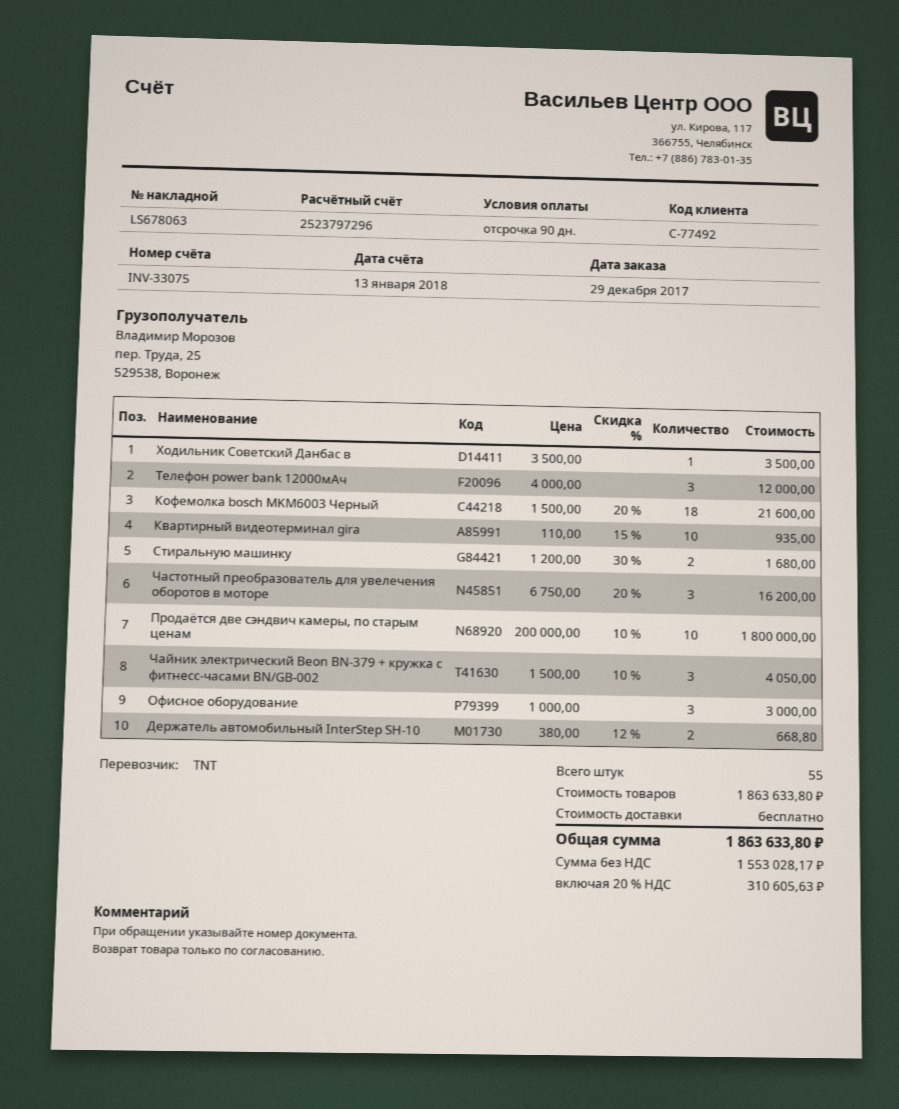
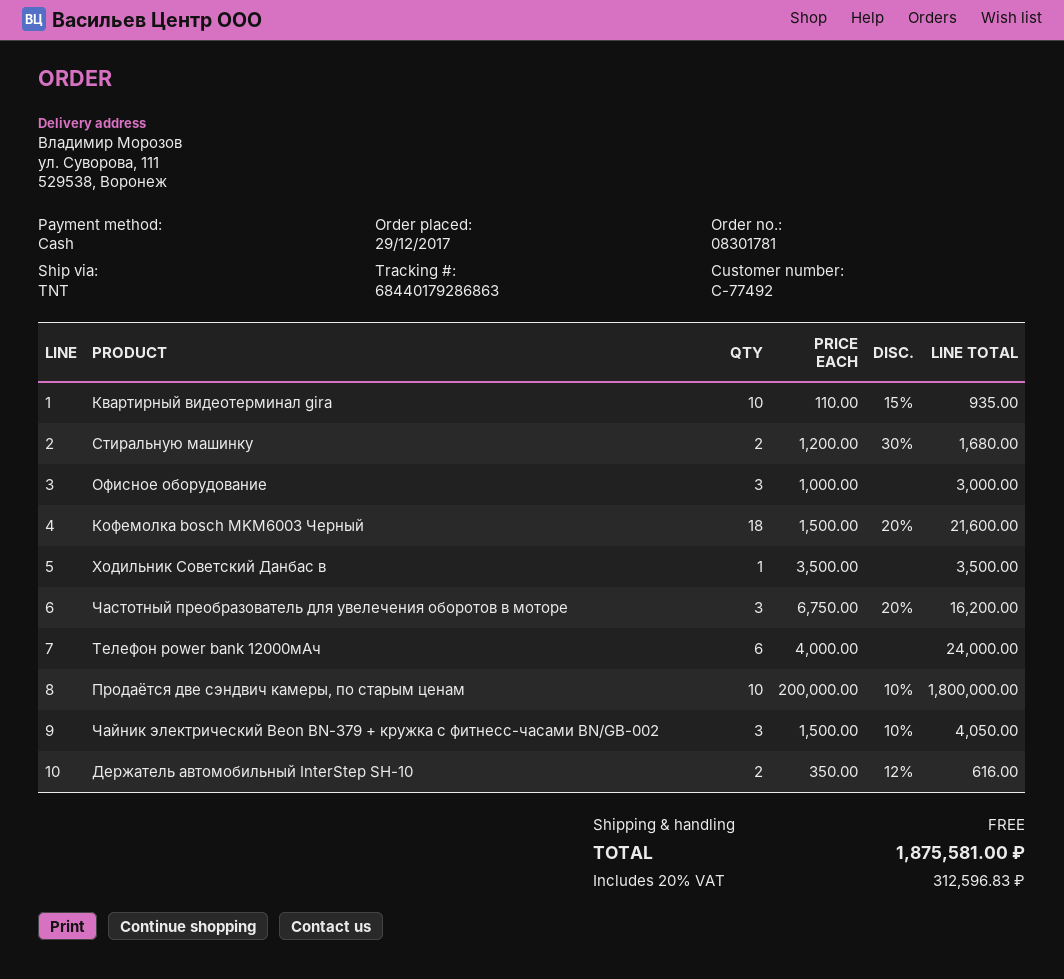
ship to: пер. Труда, 25, 529538, Воронеж -> ул. Суворова, 111, 529538, Воронеж
Телефон power bank 12000мАч: 3 x 4000.00 = 12000.00 -> 6 x 4000.00 = 24000.00
Держатель автомобильный InterStep SH-10: 2 x 380.00 - 12% = 668.80 -> 2 x 350.00 - 12% = 616.00
tax: 20% = 310605.63 -> 20% = 312596.83
total: 1863633.80 -> 1875581.00

